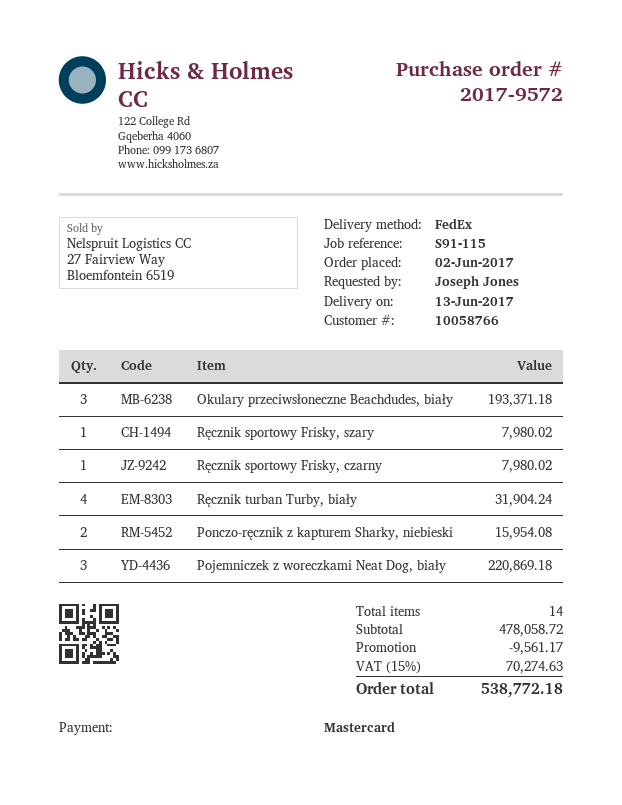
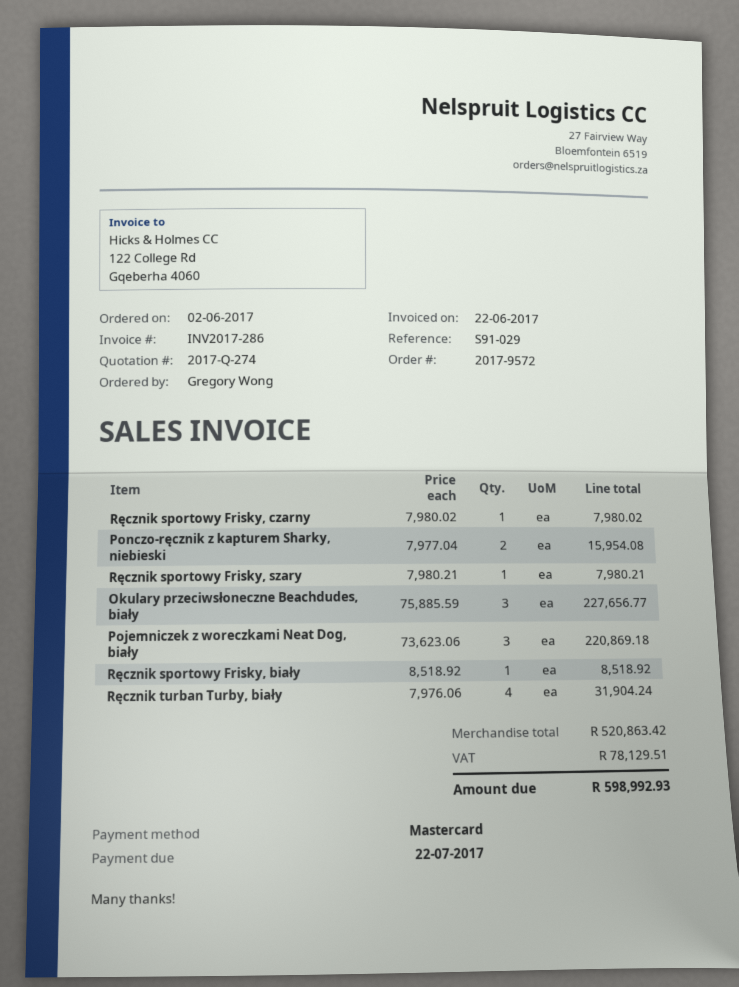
reference: S91-115 -> S91-029
ordered by: Joseph Jones -> Gregory Wong
Okulary przeciwsłoneczne Beachdudes, biały: 3 for 193371.18 -> 3 for 227656.77
Ręcznik sportowy Frisky, szary: 1 for 7980.02 -> 1 for 7980.21
Ręcznik sportowy Frisky, biały: none -> 1 for 8518.92
subtotal: 478058.72 -> 520863.42
discount: 9561.17 -> none
tax: 70274.63 -> 78129.51
total: 538772.18 -> 598992.93

